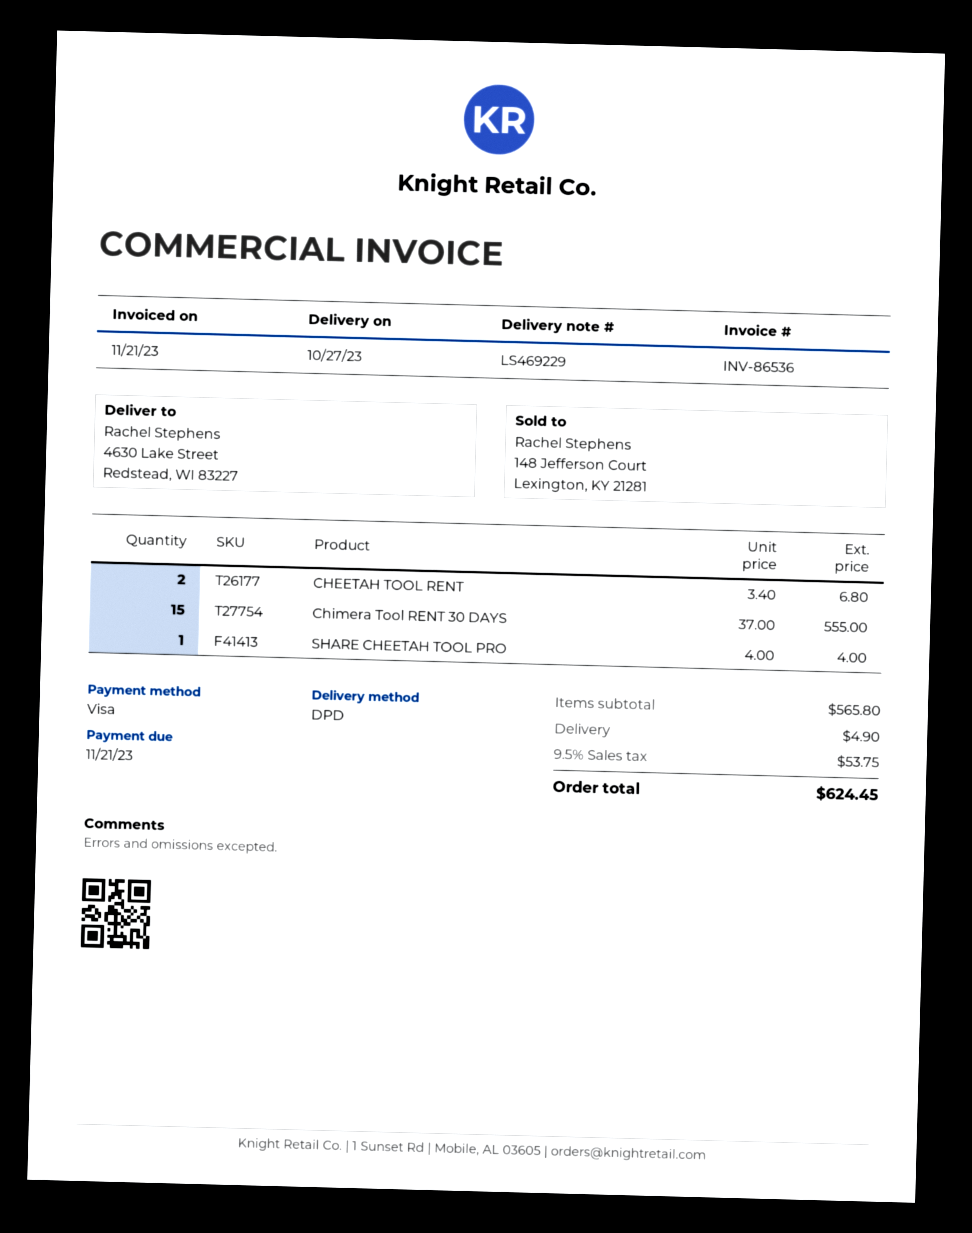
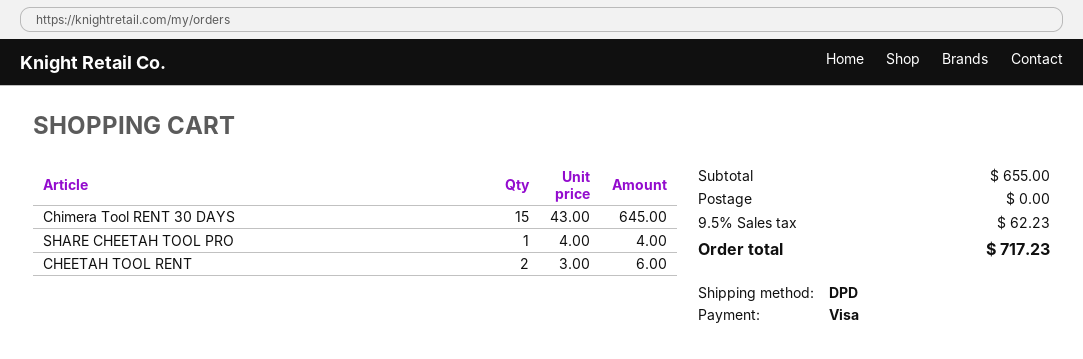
CHEETAH TOOL RENT: 2 x 3.40 = 6.80 -> 2 x 3.00 = 6.00
Chimera Tool RENT 30 DAYS: 15 x 37.00 = 555.00 -> 15 x 43.00 = 645.00
subtotal: 565.80 -> 655.00
shipping: 4.90 -> 0.00
tax: 9.5% = 53.75 -> 9.5% = 62.23
total: 624.45 -> 717.23

